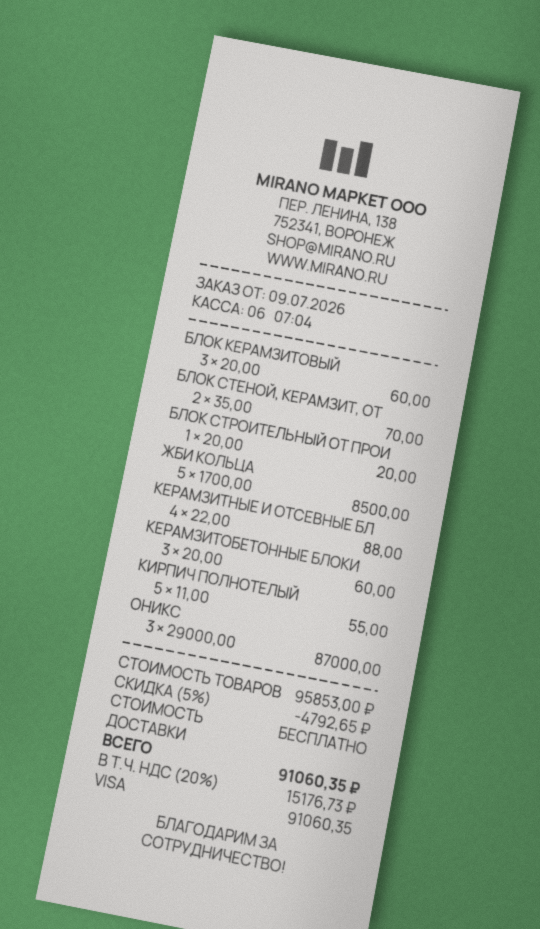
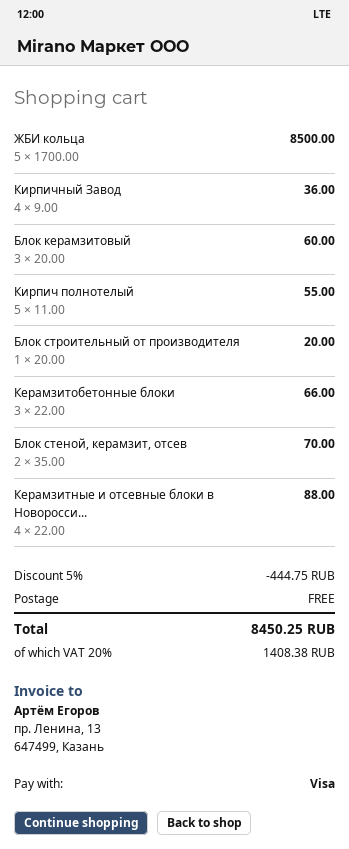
КЕРАМЗИТОБЕТОННЫЕ БЛОКИ: 3 x 20.00 = 60.00 -> 3 x 22.00 = 66.00
ОНИКС: 3 x 29000.00 = 87000.00 -> none
Кирпичный Завод: none -> 4 x 9.00 = 36.00
discount: 5% = 4792.65 -> 5% = 444.75
tax: 20% = 15176.73 -> 20% = 1408.38
total: 91060.35 -> 8450.25

